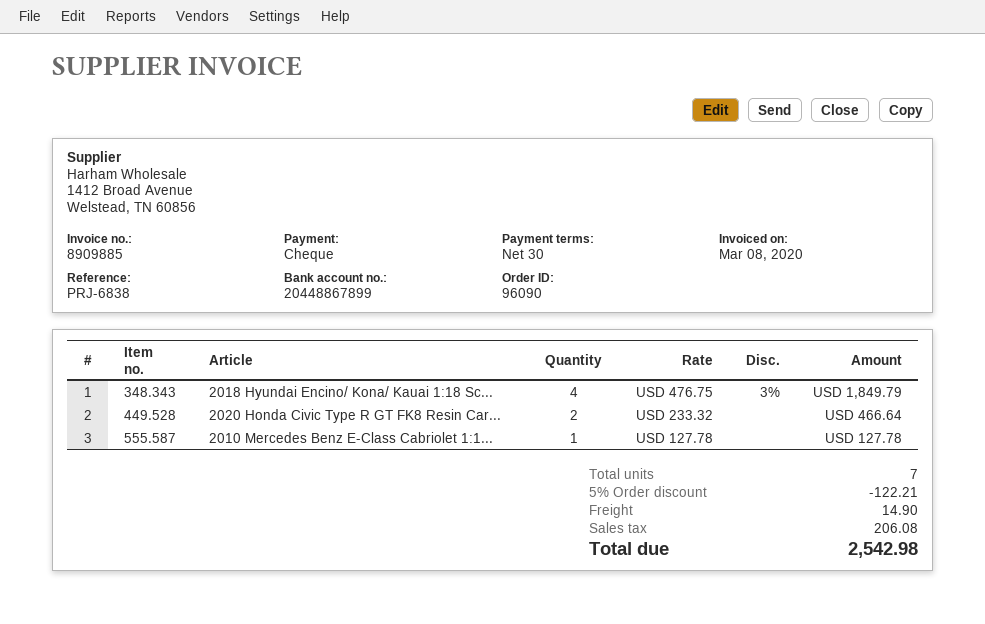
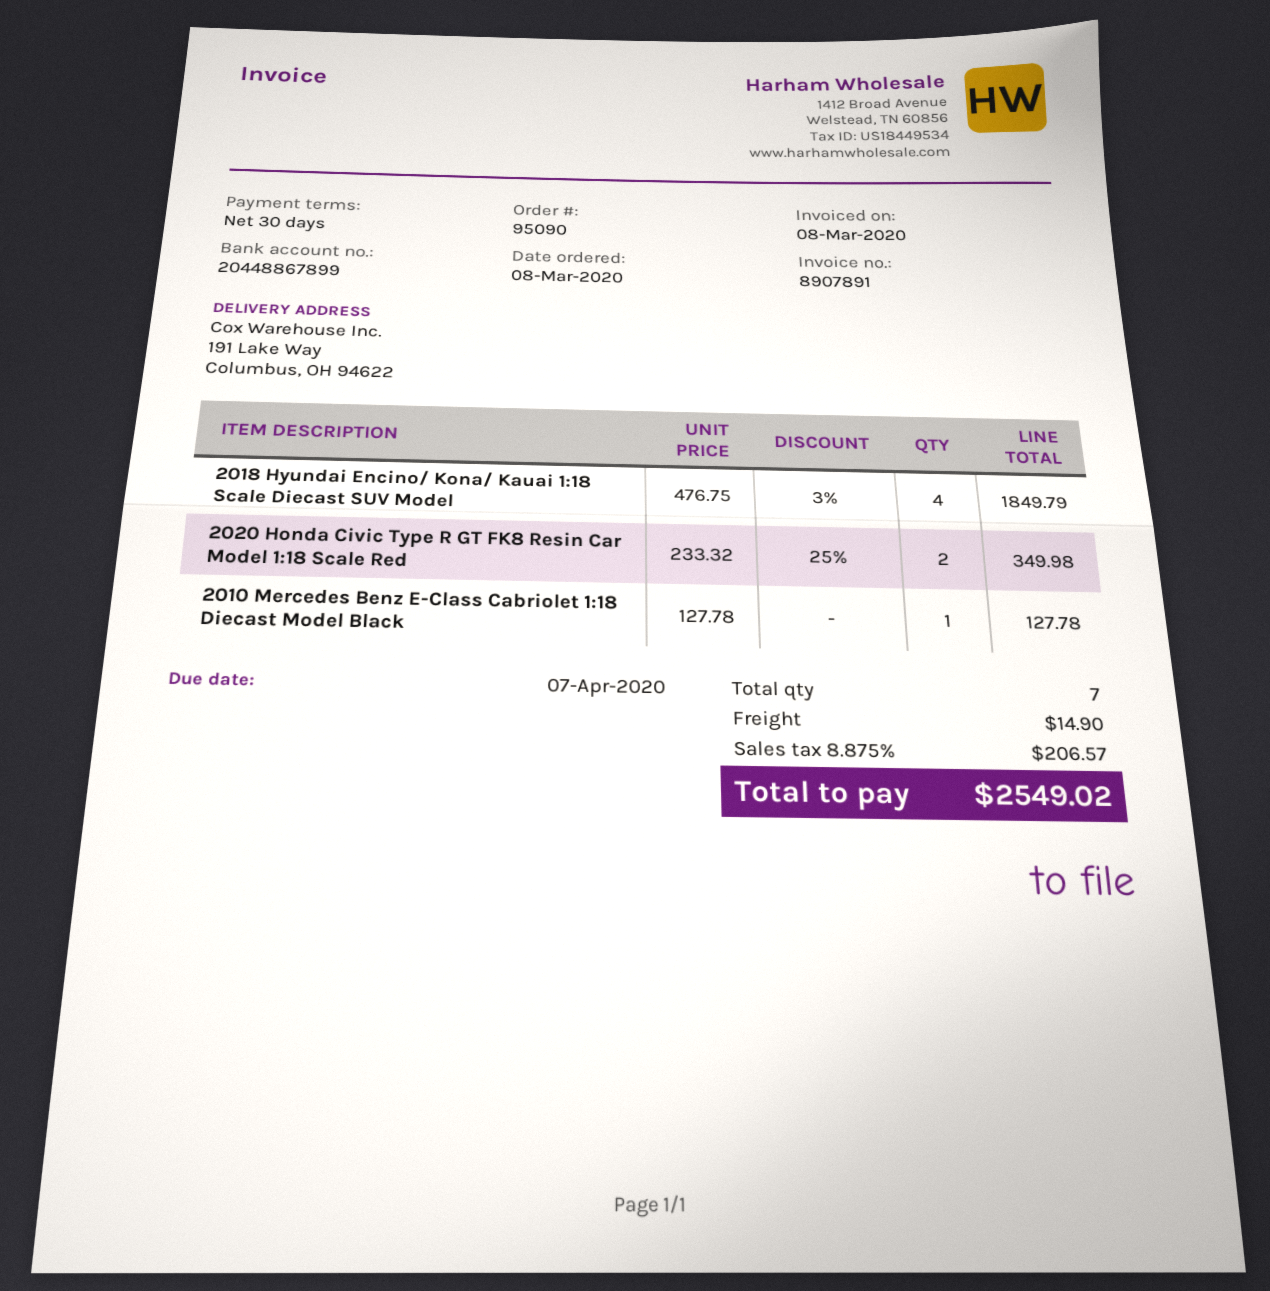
order number: 96090 -> 95090
invoice number: 8909885 -> 8907891
2020 Honda Civic Type R GT FK8 Resin Car...: 2 x 233.32 = 466.64 -> 2 x 233.32 - 25% = 349.98
discount: 5% = 122.21 -> none
tax: 206.08 -> 206.57
total: 2542.98 -> 2549.02

